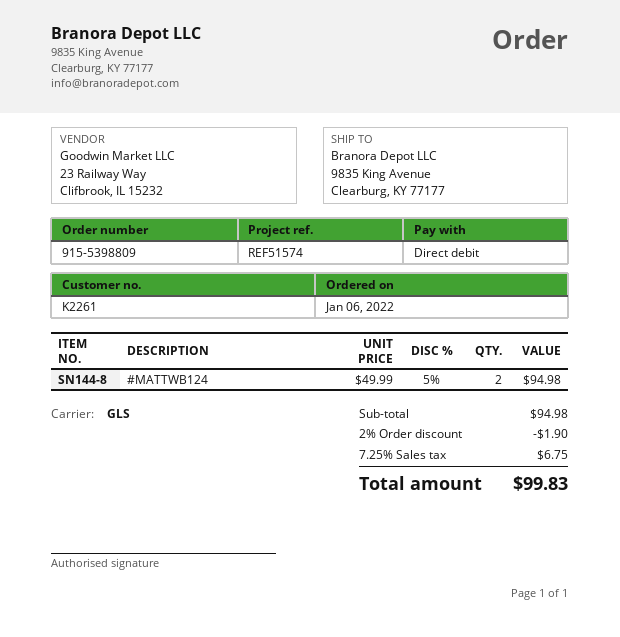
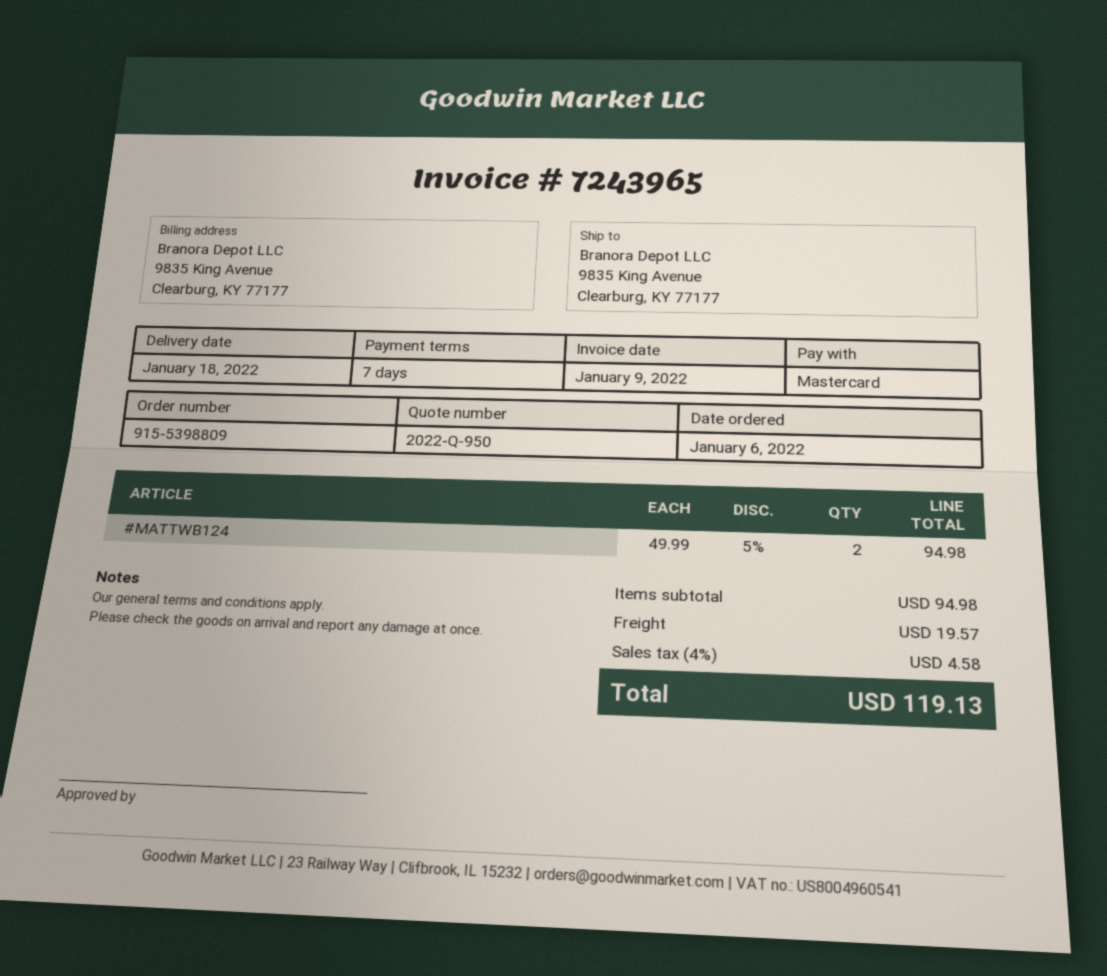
payment method: direct debit -> Mastercard
discount: 2% = 1.90 -> none
shipping: none -> 19.57
tax: 7.25% = 6.75 -> 4% = 4.58
total: 99.83 -> 119.13

